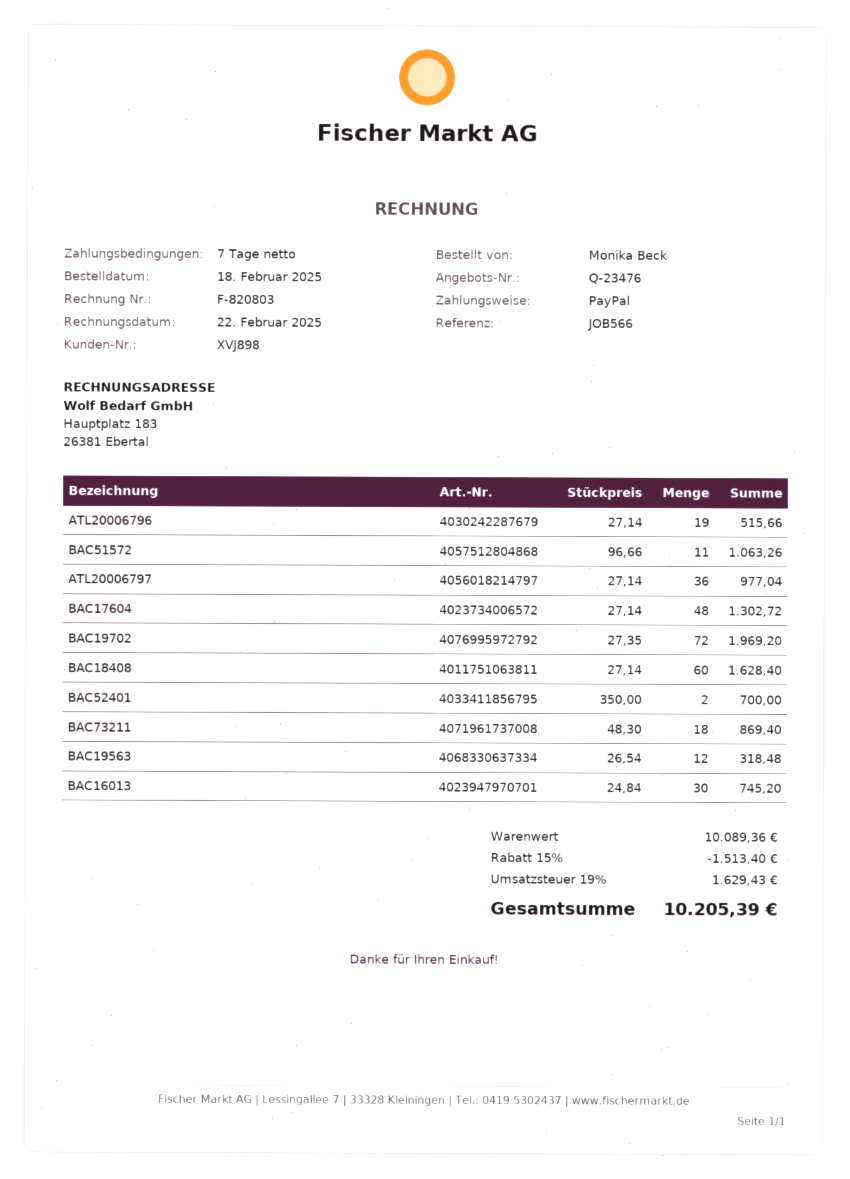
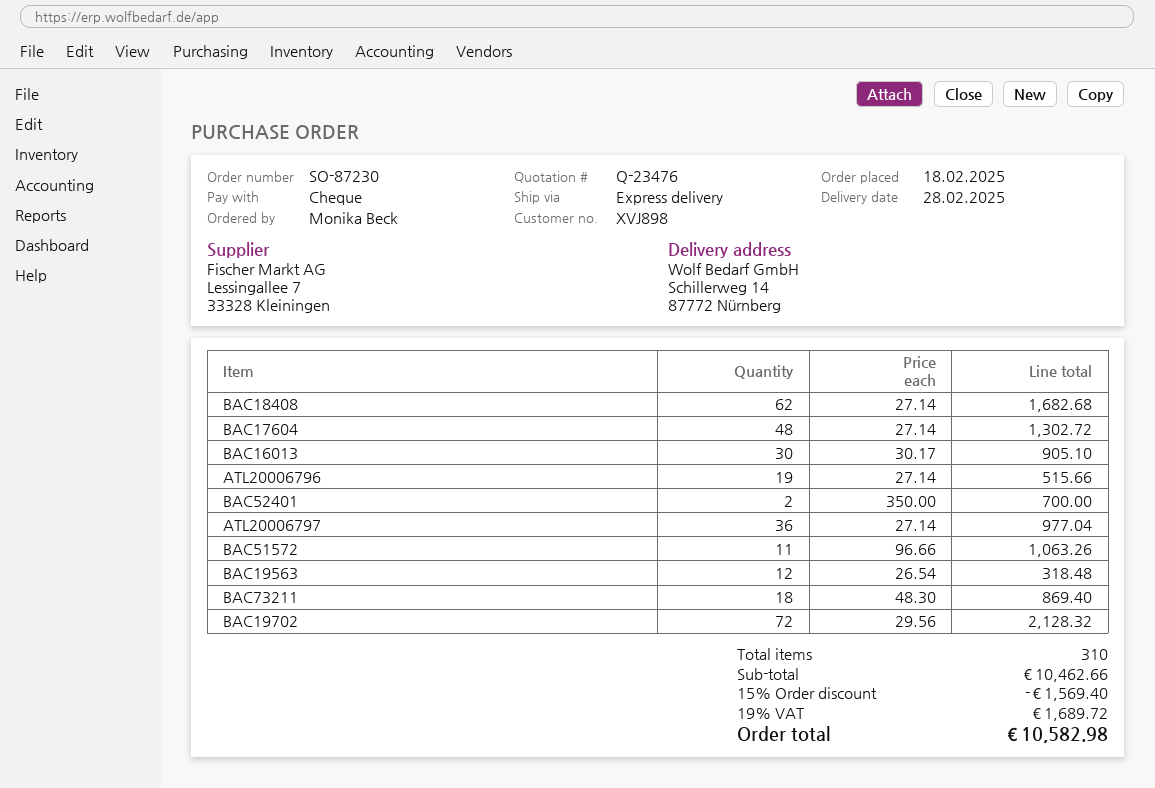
payment method: PayPal -> cheque
BAC19702: 72 x 27.35 = 1969.20 -> 72 x 29.56 = 2128.32
BAC18408: 60 x 27.14 = 1628.40 -> 62 x 27.14 = 1682.68
BAC16013: 30 x 24.84 = 745.20 -> 30 x 30.17 = 905.10
subtotal: 10089.36 -> 10462.66
discount: 15% = 1513.40 -> 15% = 1569.40
tax: 19% = 1629.43 -> 19% = 1689.72
total: 10205.39 -> 10582.98

